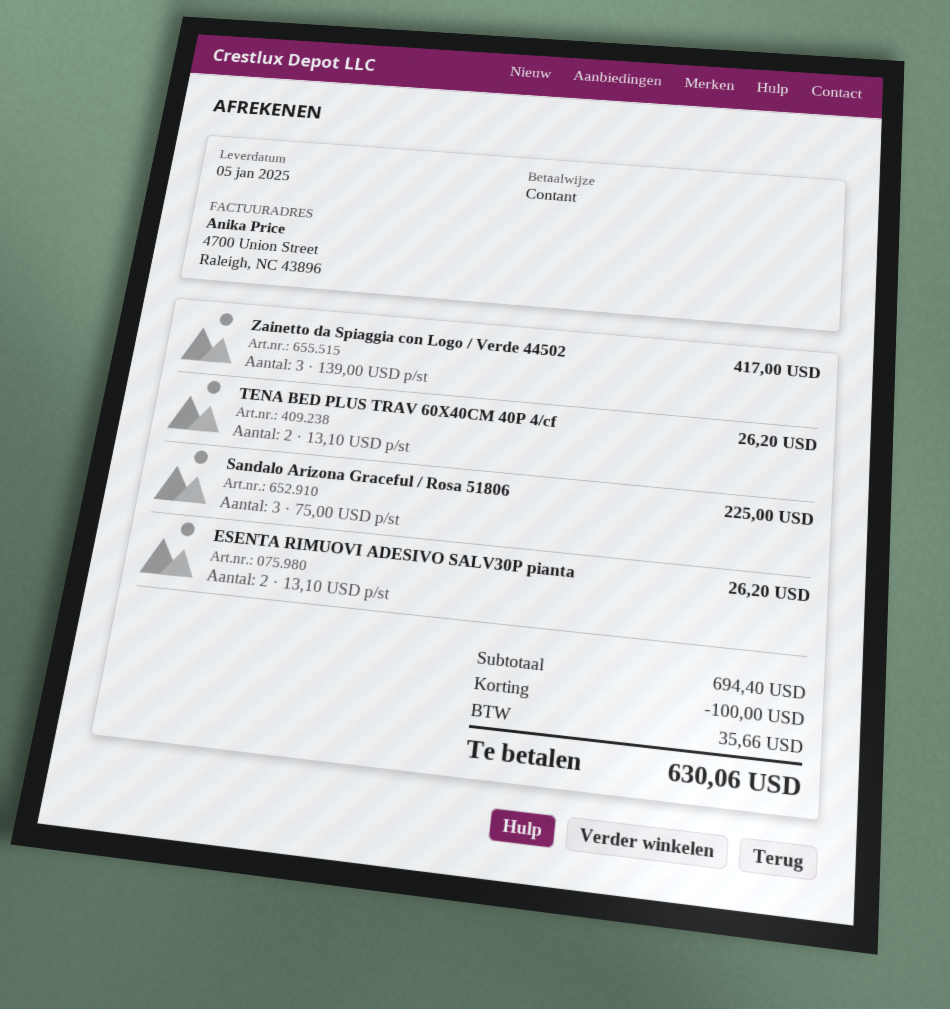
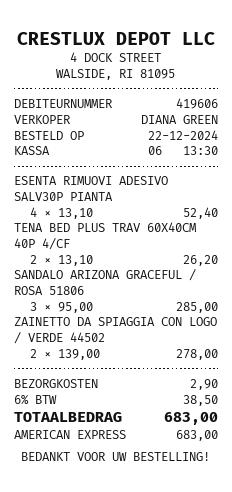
payment method: cash -> American Express
Zainetto da Spiaggia con Logo / Verde 44502: 3 x 139.00 = 417.00 -> 2 x 139.00 = 278.00
Sandalo Arizona Graceful / Rosa 51806: 3 x 75.00 = 225.00 -> 3 x 95.00 = 285.00
ESENTA RIMUOVI ADESIVO SALV30P pianta: 2 x 13.10 = 26.20 -> 4 x 13.10 = 52.40
discount: 100.00 -> none
shipping: none -> 2.90
tax: 35.66 -> 38.50
total: 630.06 -> 683.00

